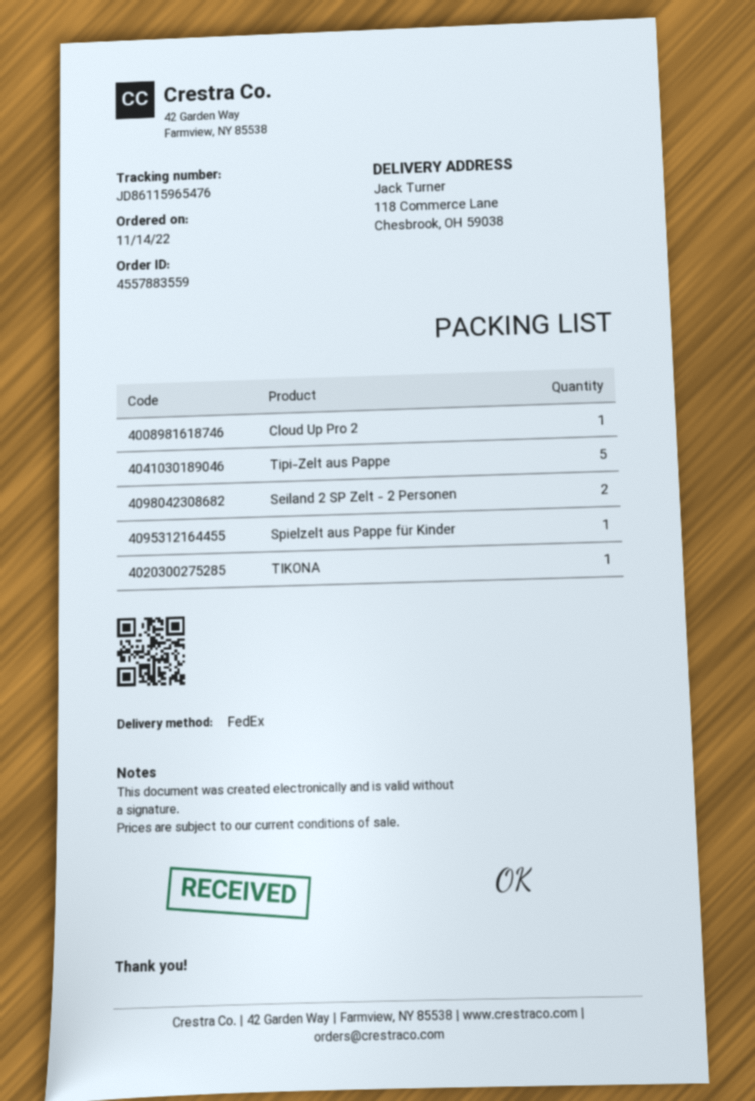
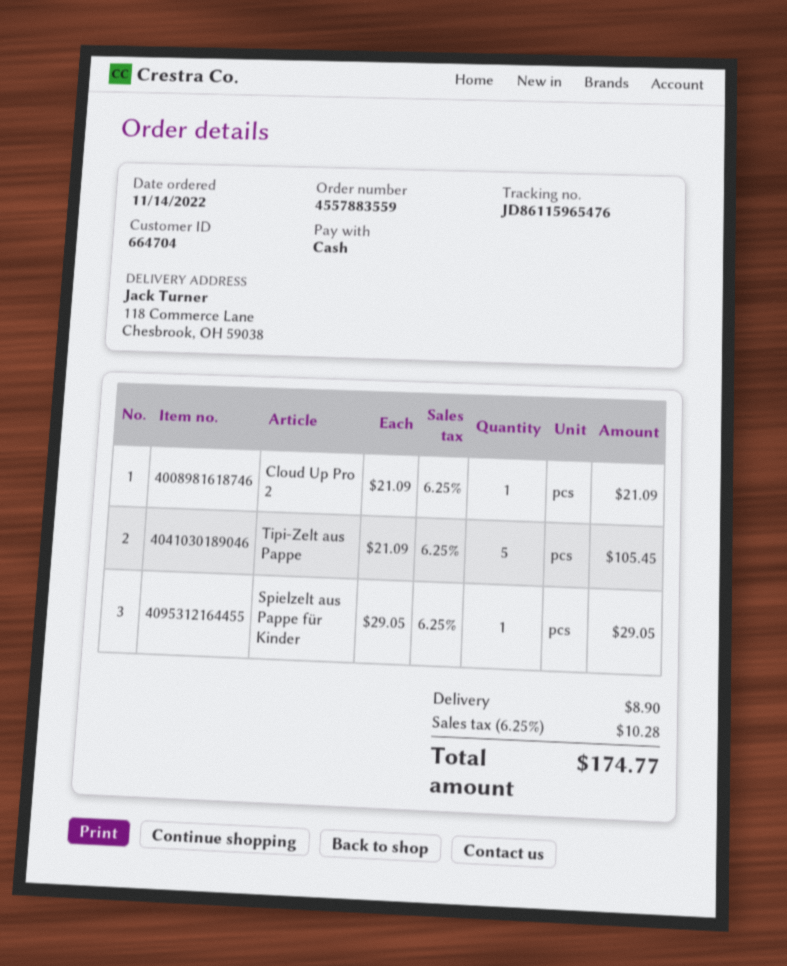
Seiland 2 SP Zelt - 2 Personen: 2 -> none
TIKONA: 1 -> none

